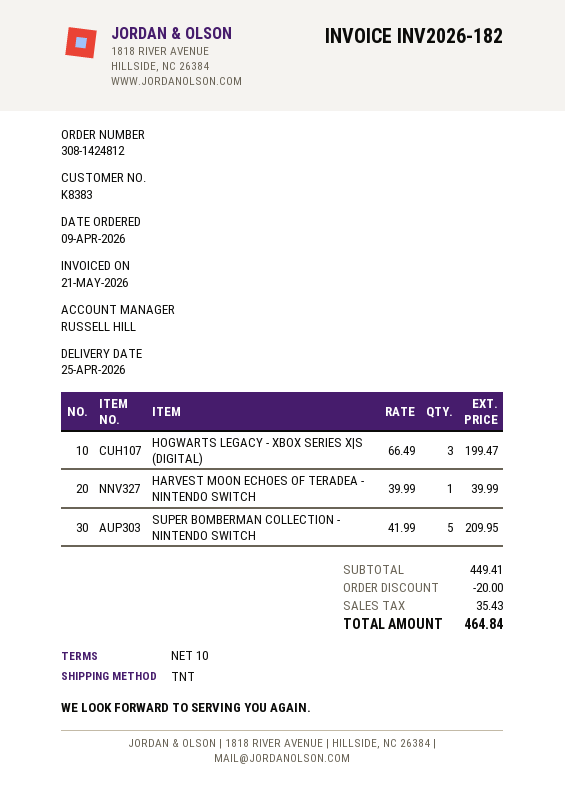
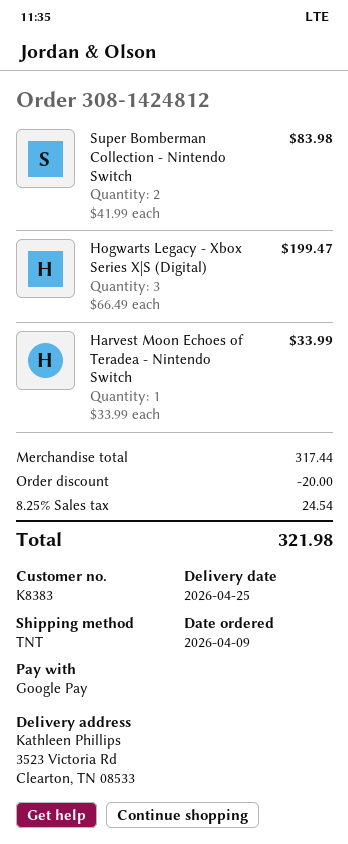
HARVEST MOON ECHOES OF TERADEA - NINTENDO SWITCH: 1 x 39.99 = 39.99 -> 1 x 33.99 = 33.99
SUPER BOMBERMAN COLLECTION - NINTENDO SWITCH: 5 x 41.99 = 209.95 -> 2 x 41.99 = 83.98
subtotal: 449.41 -> 317.44
tax: 35.43 -> 24.54
total: 464.84 -> 321.98

